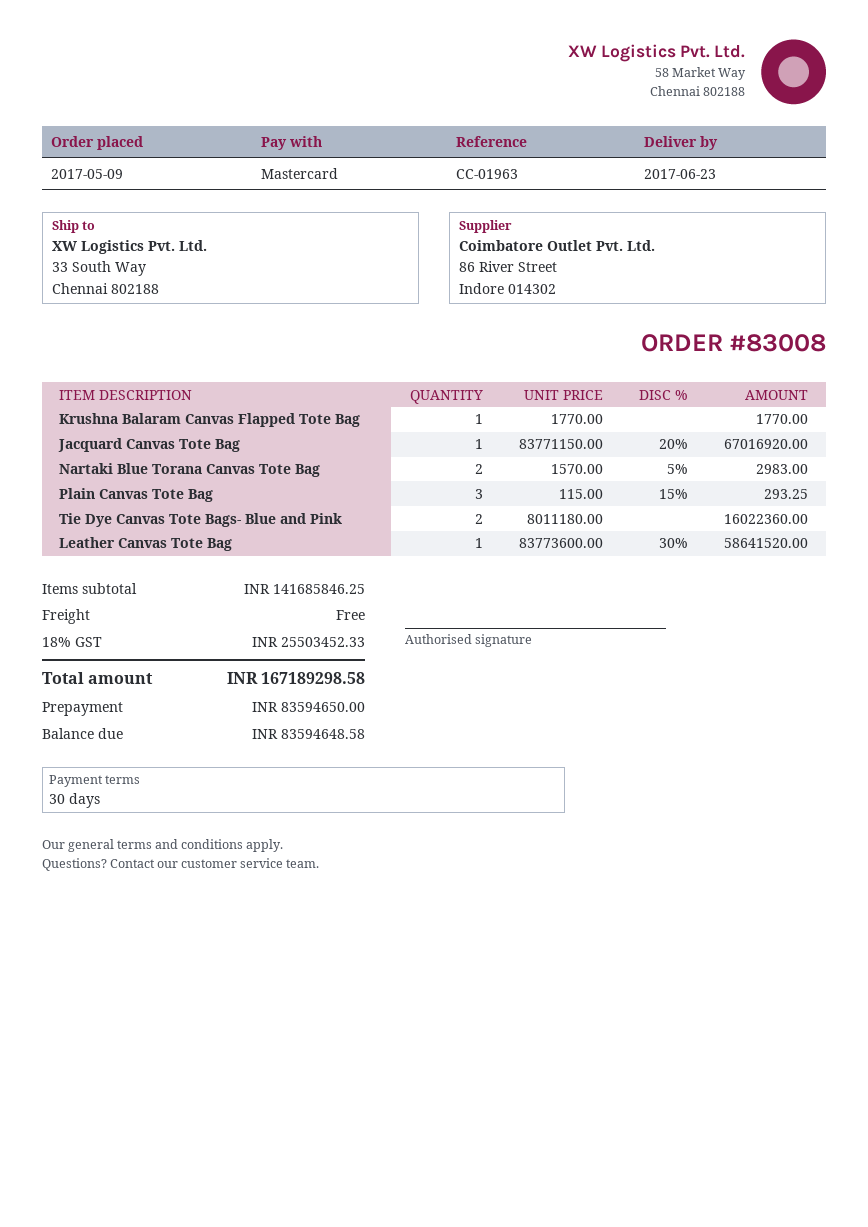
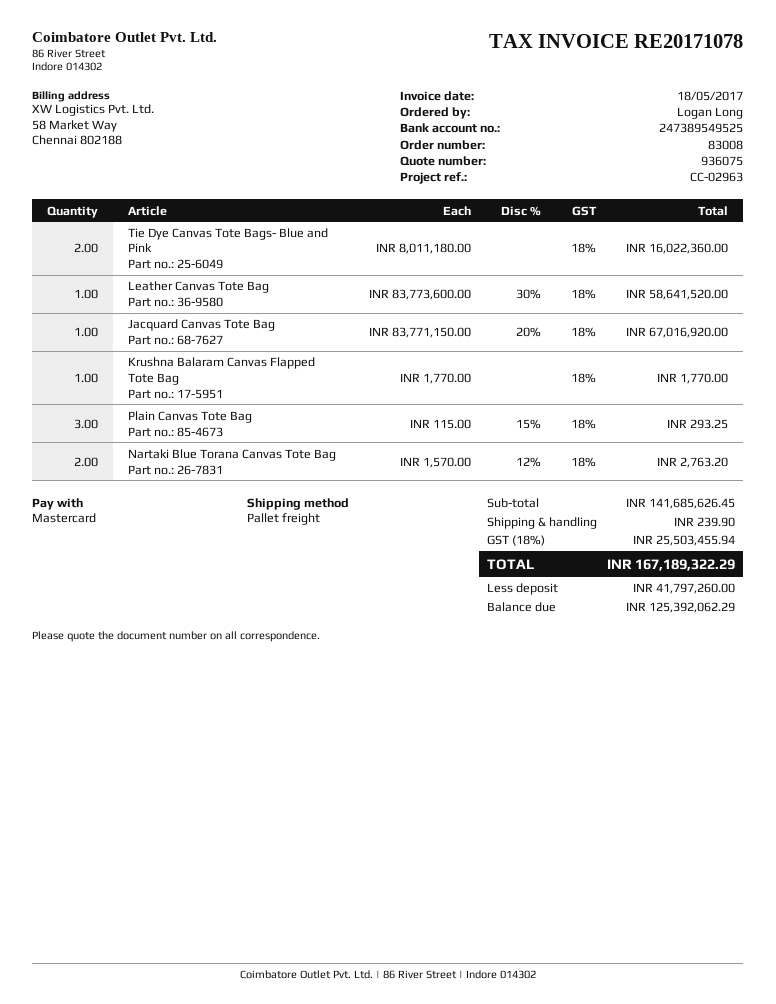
reference: CC-01963 -> CC-02963
Nartaki Blue Torana Canvas Tote Bag: 2 x 1570.00 - 5% = 2983.00 -> 2 x 1570.00 - 12% = 2763.20
subtotal: 141685846.25 -> 141685626.45
shipping: 0.00 -> 239.90
tax: 18% = 25503452.33 -> 18% = 25503455.94
total: 167189298.58 -> 167189322.29
deposit: 83594650.00 -> 41797260.00
balance: 83594648.58 -> 125392062.29

